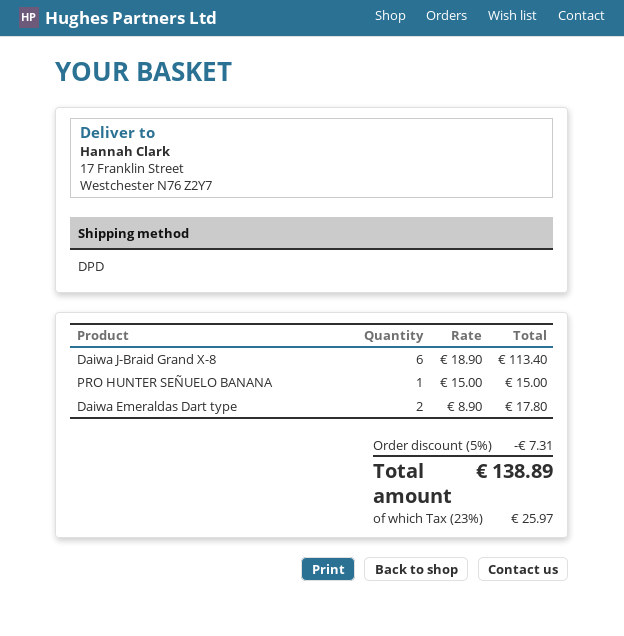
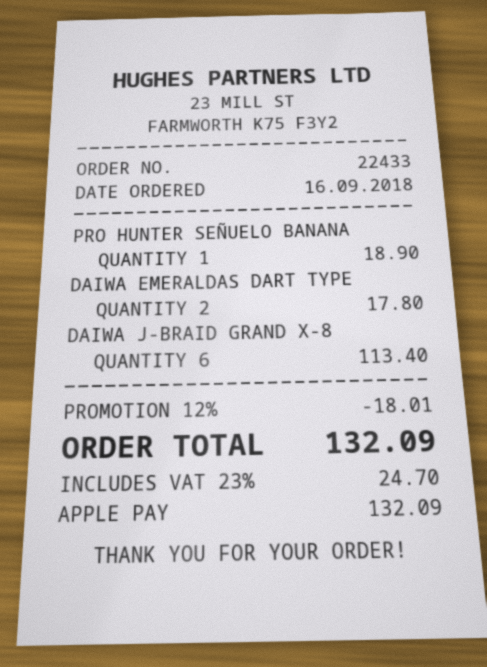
PRO HUNTER SEÑUELO BANANA: 1 for 15.00 -> 1 for 18.90
discount: 5% = 7.31 -> 12% = 18.01
tax: 23% = 25.97 -> 23% = 24.70
total: 138.89 -> 132.09

